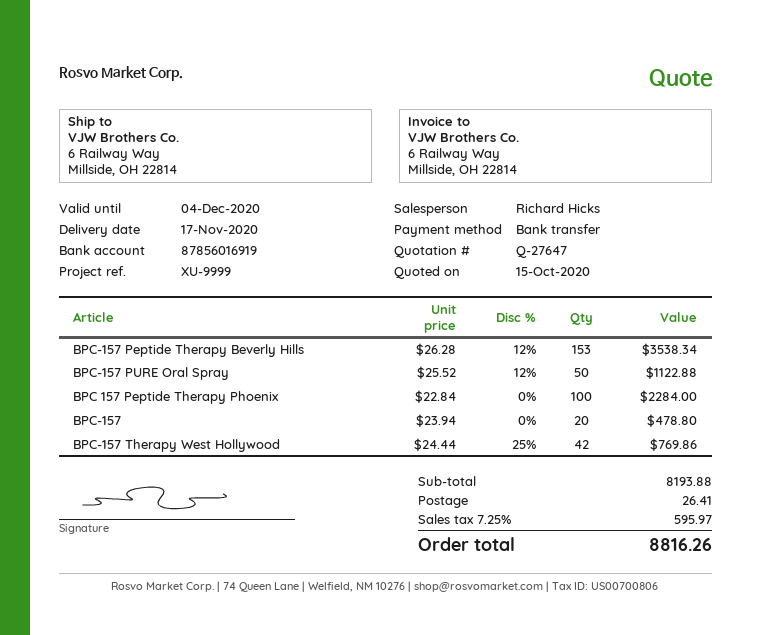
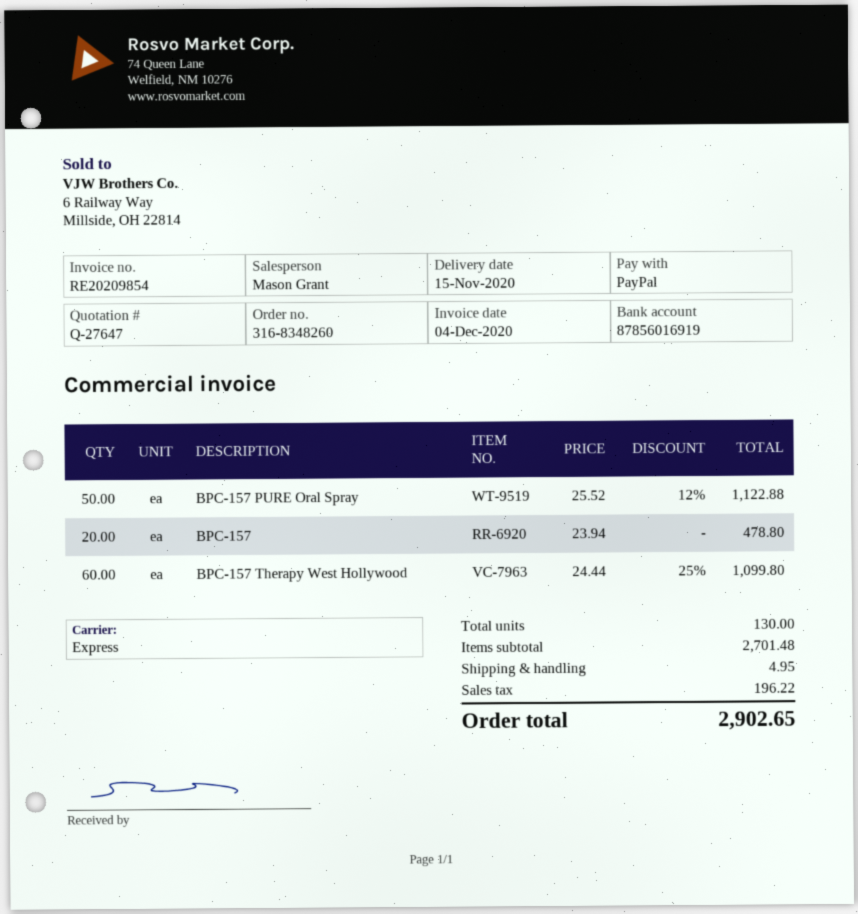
delivery date: 2020-11-17 -> 2020-11-15
sales rep: Richard Hicks -> Mason Grant
payment method: bank transfer -> PayPal
BPC-157 Peptide Therapy Beverly Hills: 153 x 26.28 - 12% = 3538.34 -> none
BPC 157 Peptide Therapy Phoenix: 100 x 22.84 = 2284.00 -> none
BPC-157 Therapy West Hollywood: 42 x 24.44 - 25% = 769.86 -> 60 x 24.44 - 25% = 1099.80
subtotal: 8193.88 -> 2701.48
shipping: 26.41 -> 4.95
tax: 595.97 -> 196.22
total: 8816.26 -> 2902.65

